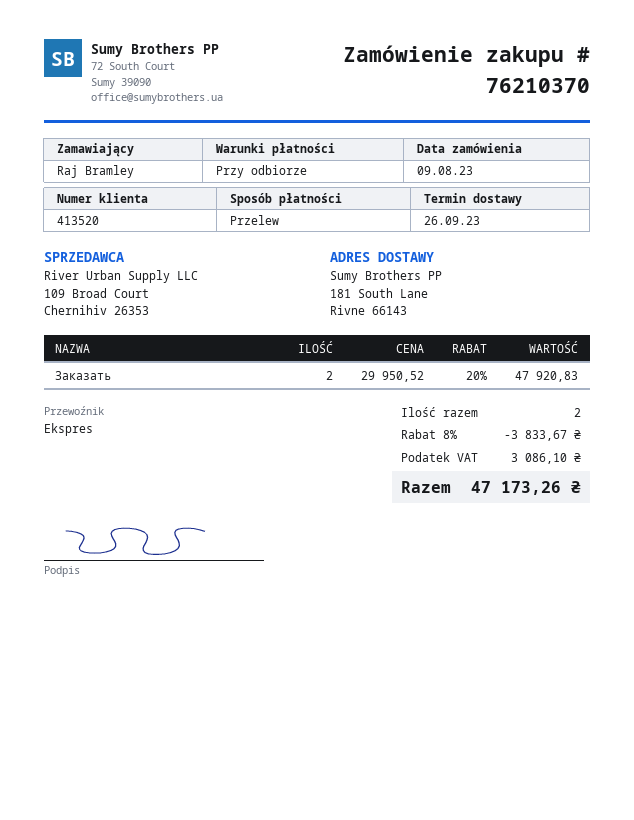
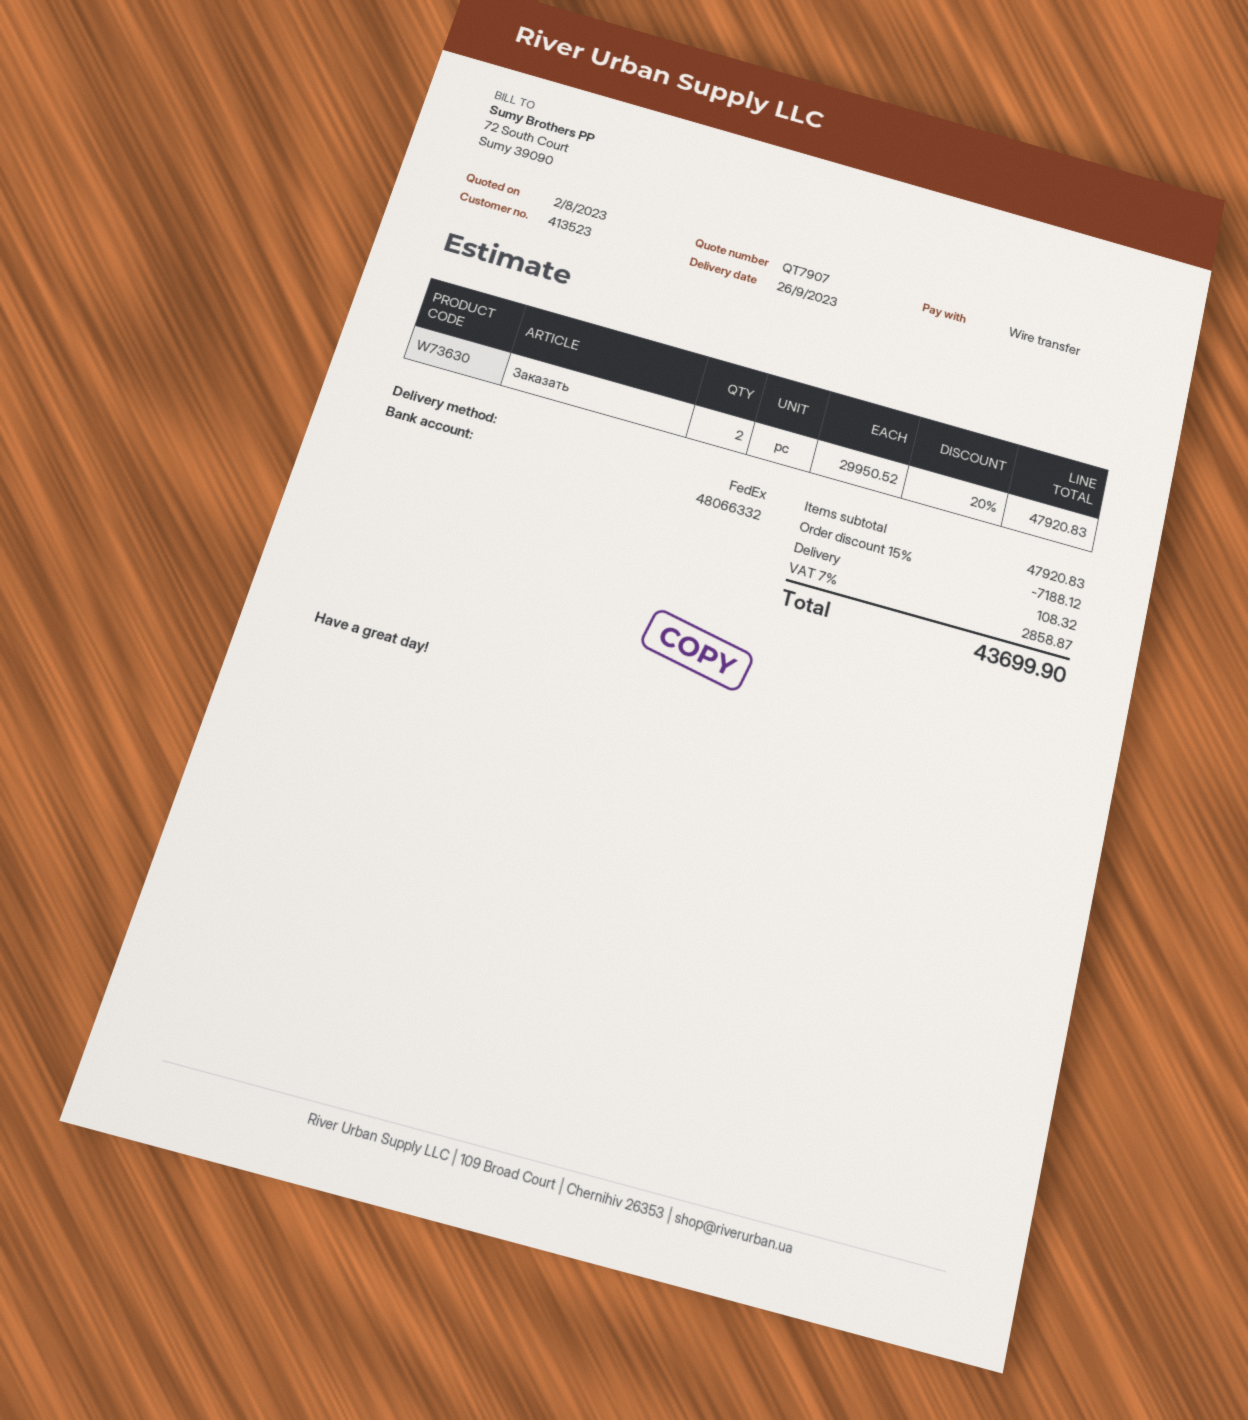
customer number: 413520 -> 413523
shipping method: express -> FedEx
discount: 8% = 3833.67 -> 15% = 7188.12
shipping: none -> 108.32
tax: 3086.10 -> 2858.87
total: 47173.26 -> 43699.90

